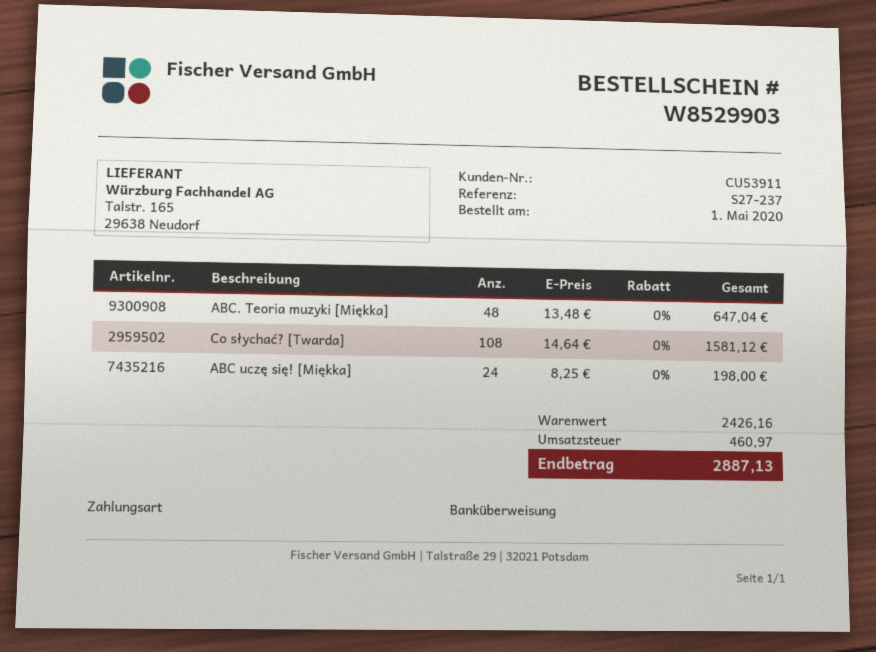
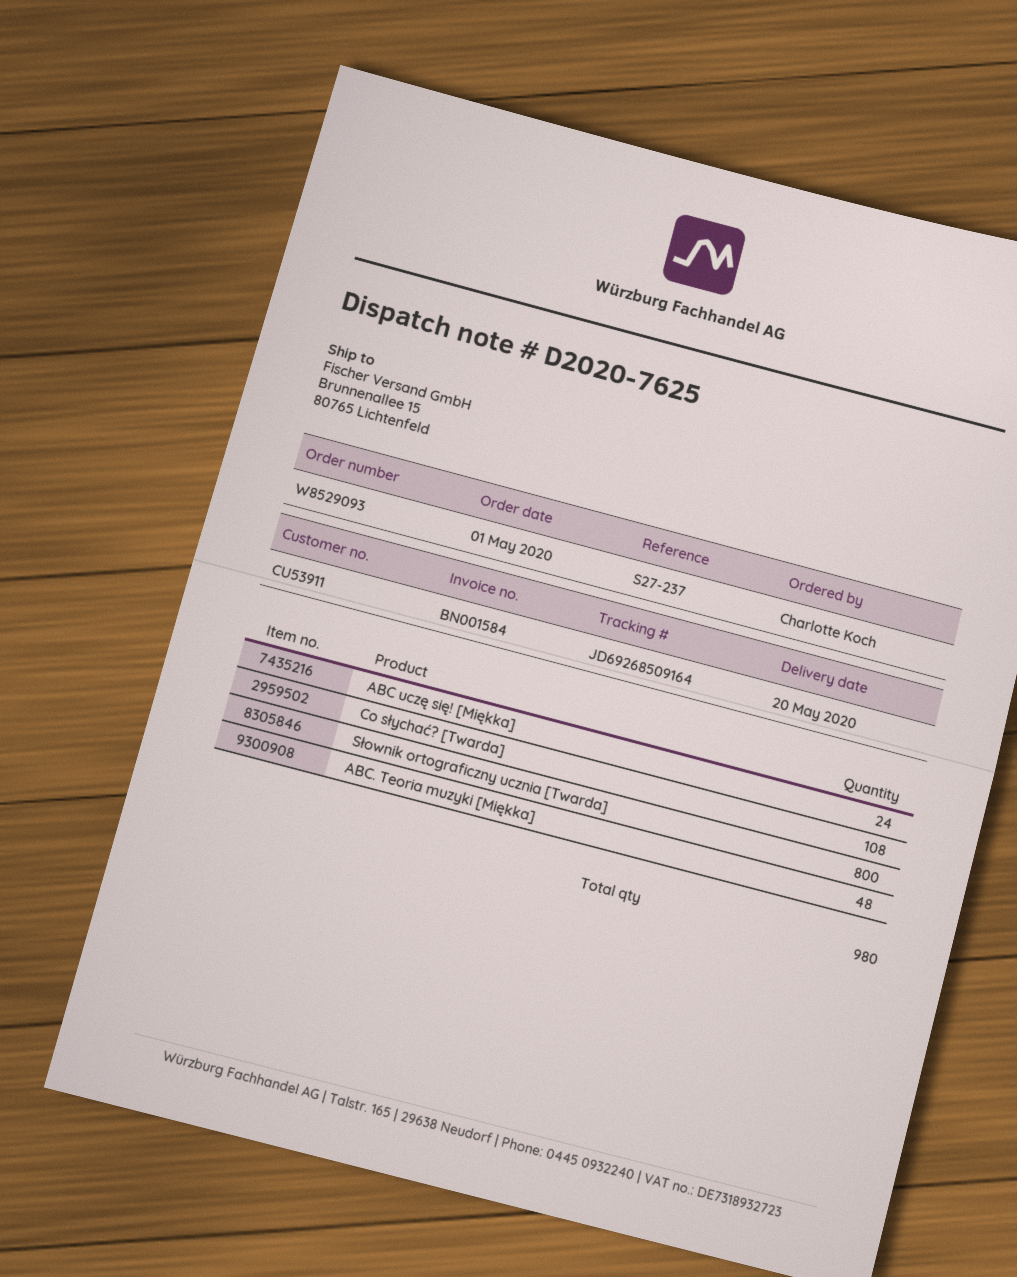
order number: W8529903 -> W8529093
Słownik ortograficzny ucznia [Twarda]: none -> 800

